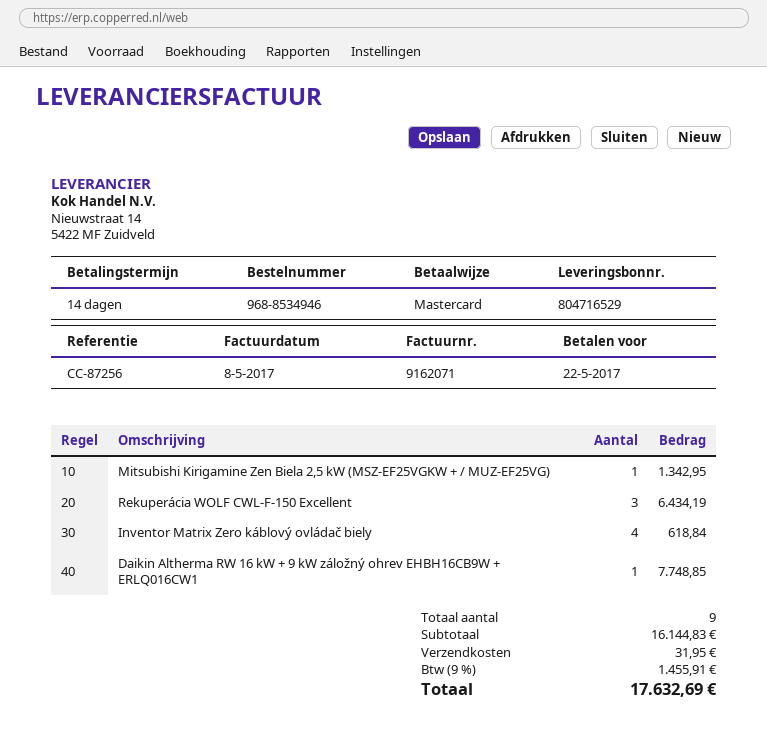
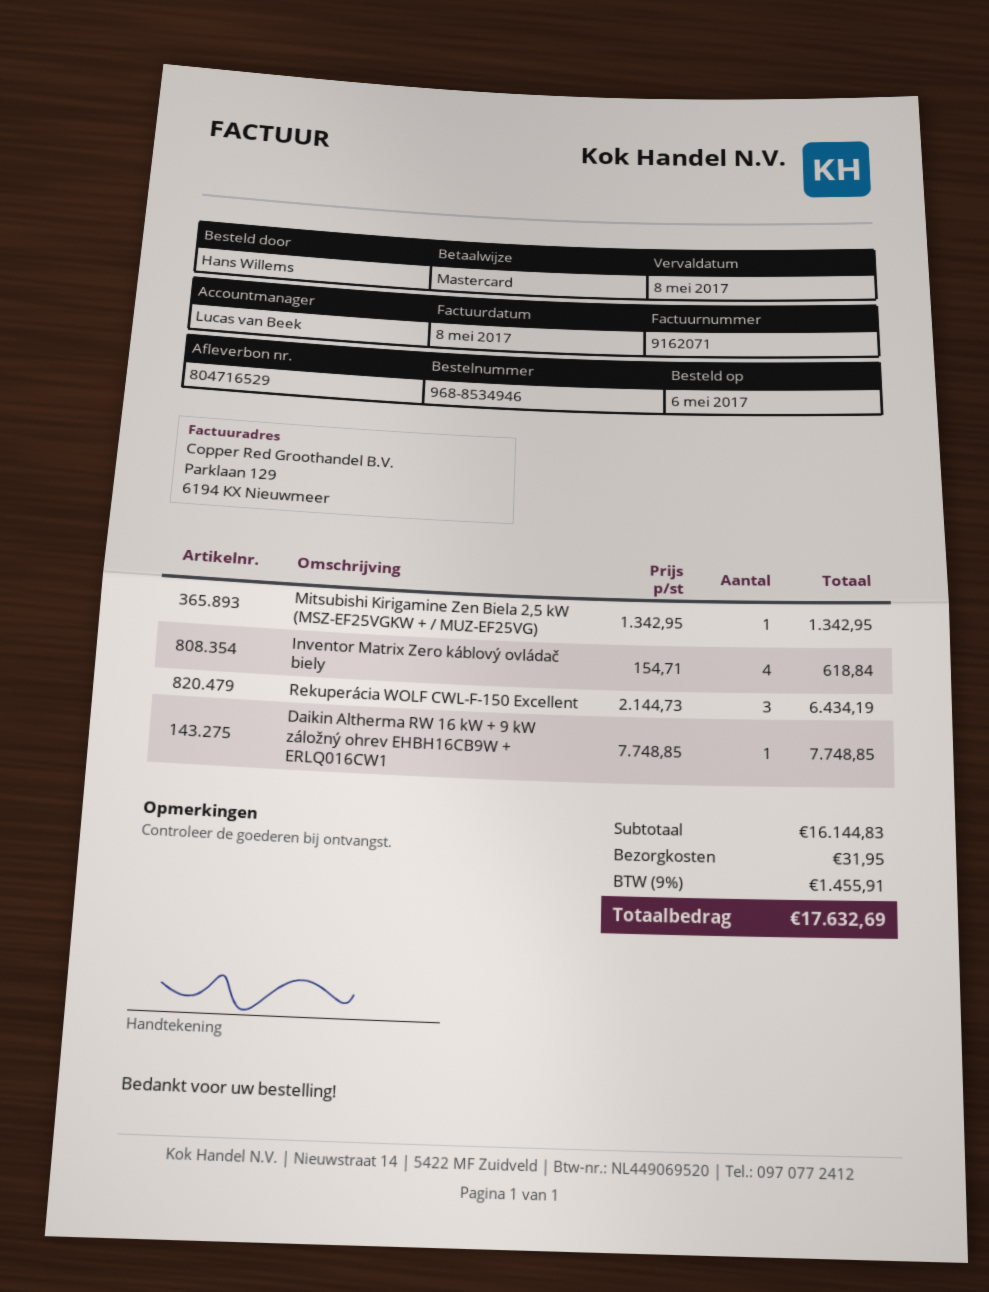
due date: 2017-05-22 -> 2017-05-08

